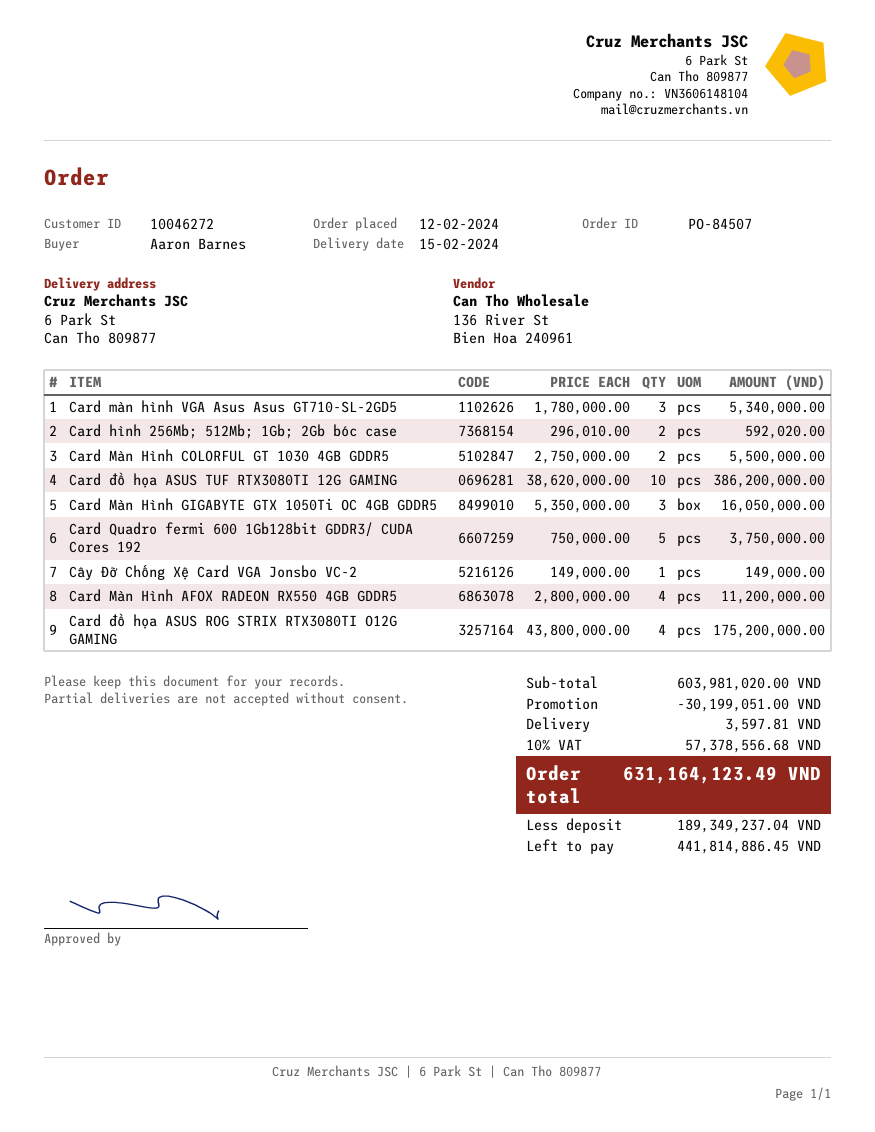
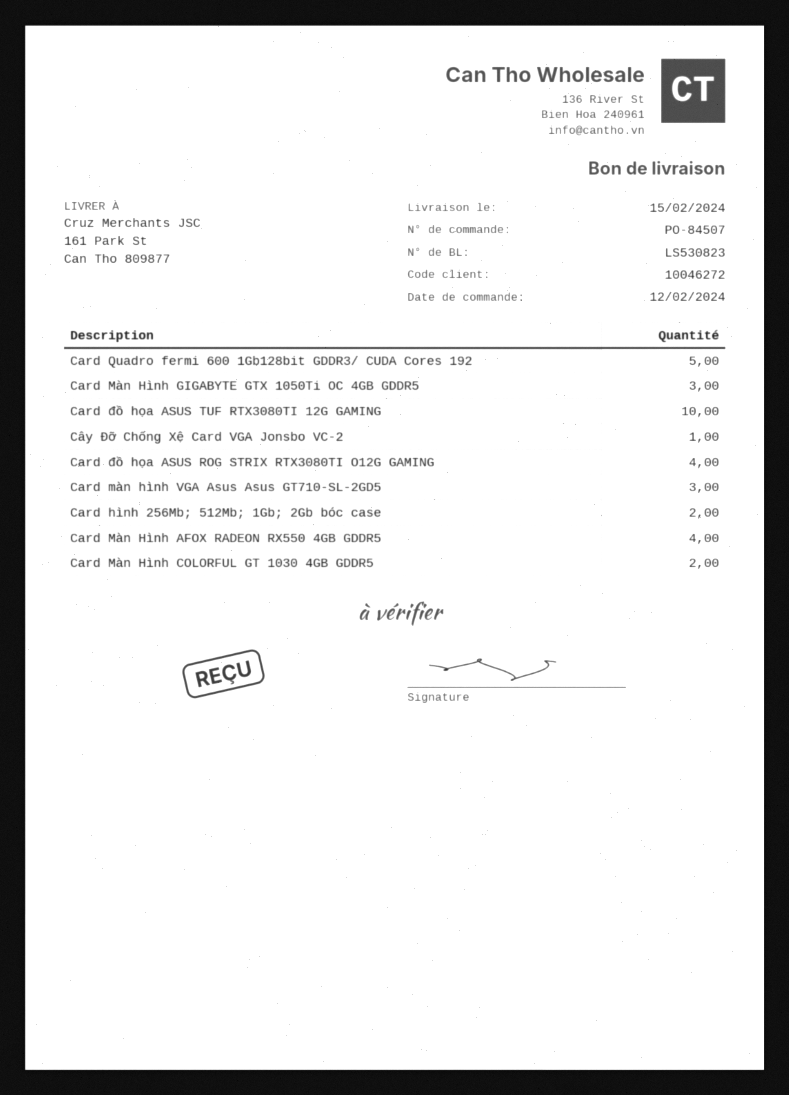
ship to: 6 Park St, Can Tho 809877 -> 161 Park St, Can Tho 809877

